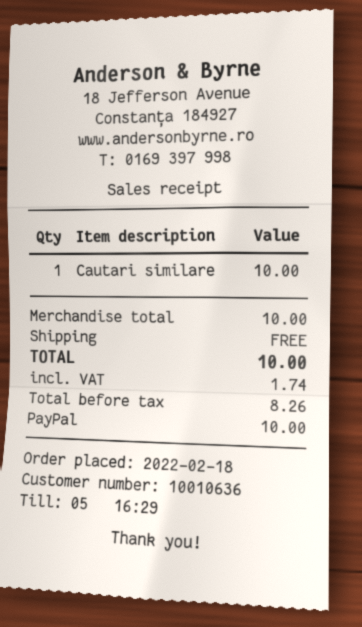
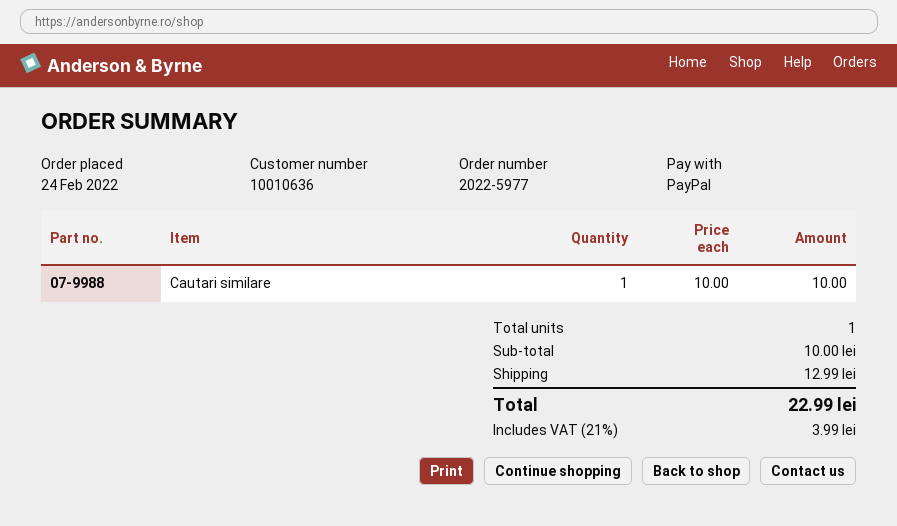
order date: 2022-02-18 -> 2022-02-24
shipping: 0.00 -> 12.99
tax: 1.74 -> 3.99
total: 10.00 -> 22.99

